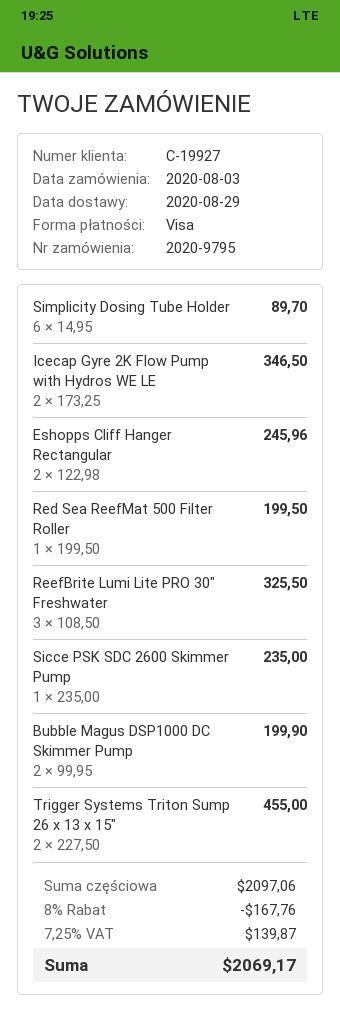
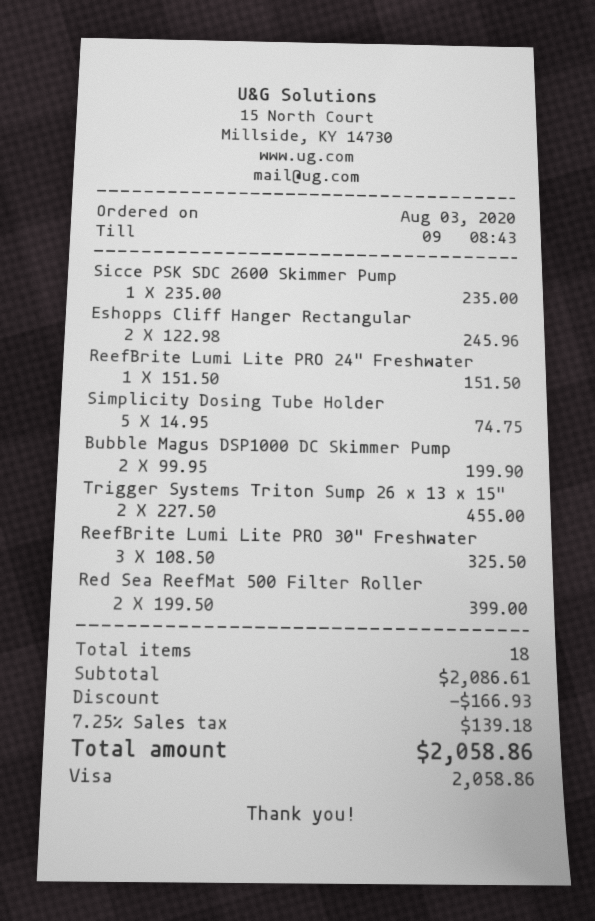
Simplicity Dosing Tube Holder: 6 x 14.95 = 89.70 -> 5 x 14.95 = 74.75
Icecap Gyre 2K Flow Pump with Hydros WE LE: 2 x 173.25 = 346.50 -> none
Red Sea ReefMat 500 Filter Roller: 1 x 199.50 = 199.50 -> 2 x 199.50 = 399.00
ReefBrite Lumi Lite PRO 24" Freshwater: none -> 1 x 151.50 = 151.50
subtotal: 2097.06 -> 2086.61
discount: 167.76 -> 166.93
tax: 7.25% = 139.87 -> 7.25% = 139.18
total: 2069.17 -> 2058.86

